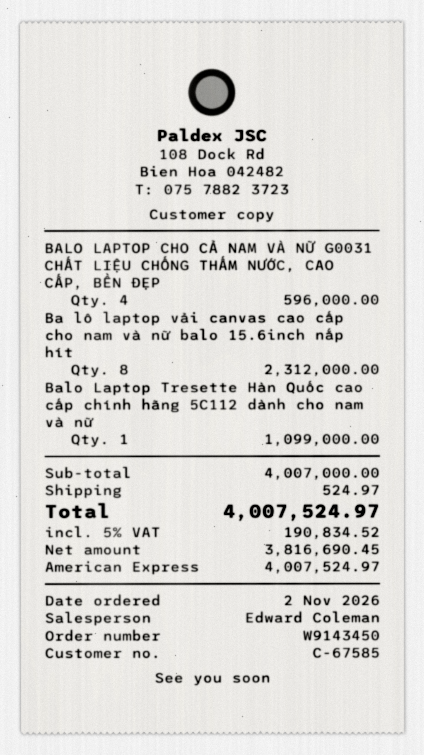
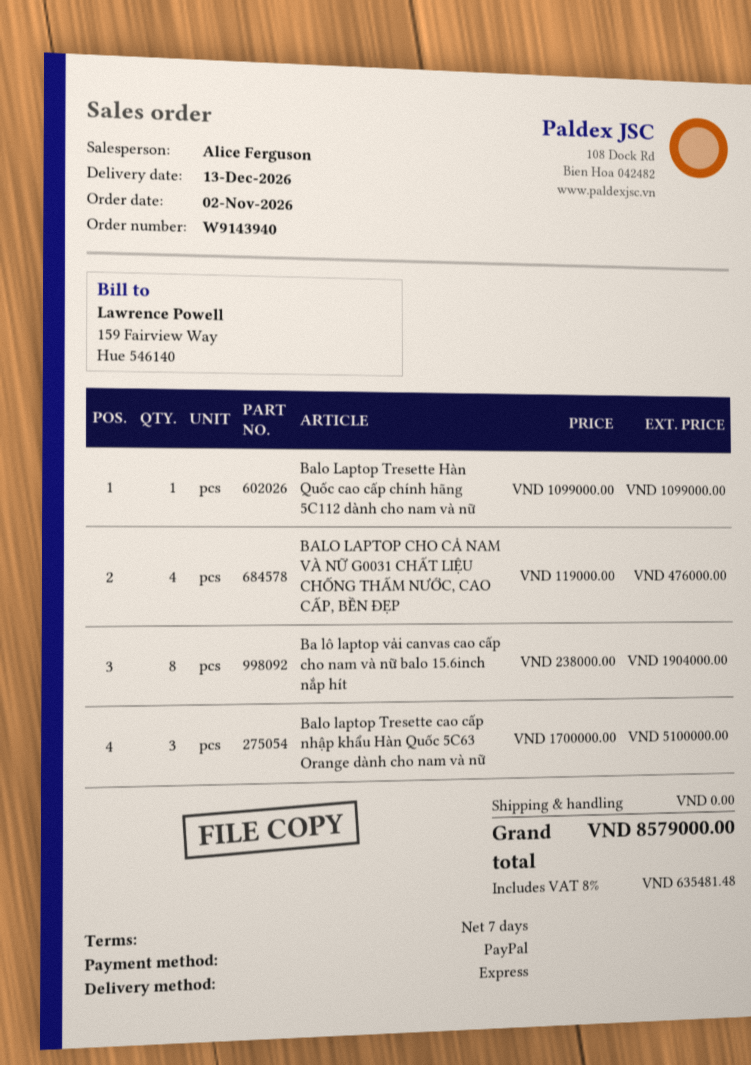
order number: W9143450 -> W9143940
sales rep: Edward Coleman -> Alice Ferguson
payment method: American Express -> PayPal
BALO LAPTOP CHO CẢ NAM VÀ NỮ G0031 CHẤT LIỆU CHỐNG THẤM NƯỚC, CAO CẤP, BỀN ĐẸP: 4 for 596000.00 -> 4 for 476000.00
Ba lô laptop vải canvas cao cấp cho nam và nữ balo 15.6inch nắp hít: 8 for 2312000.00 -> 8 for 1904000.00
Balo laptop Tresette cao cấp nhập khẩu Hàn Quốc 5C63 Orange dành cho nam và nữ: none -> 3 for 5100000.00
shipping: 524.97 -> 0.00
tax: 5% = 190834.52 -> 8% = 635481.48
total: 4007524.97 -> 8579000.00

